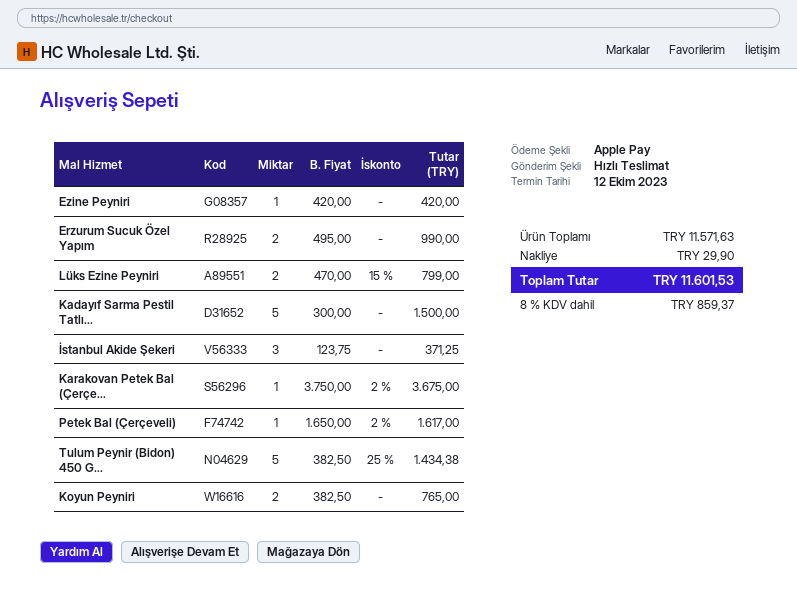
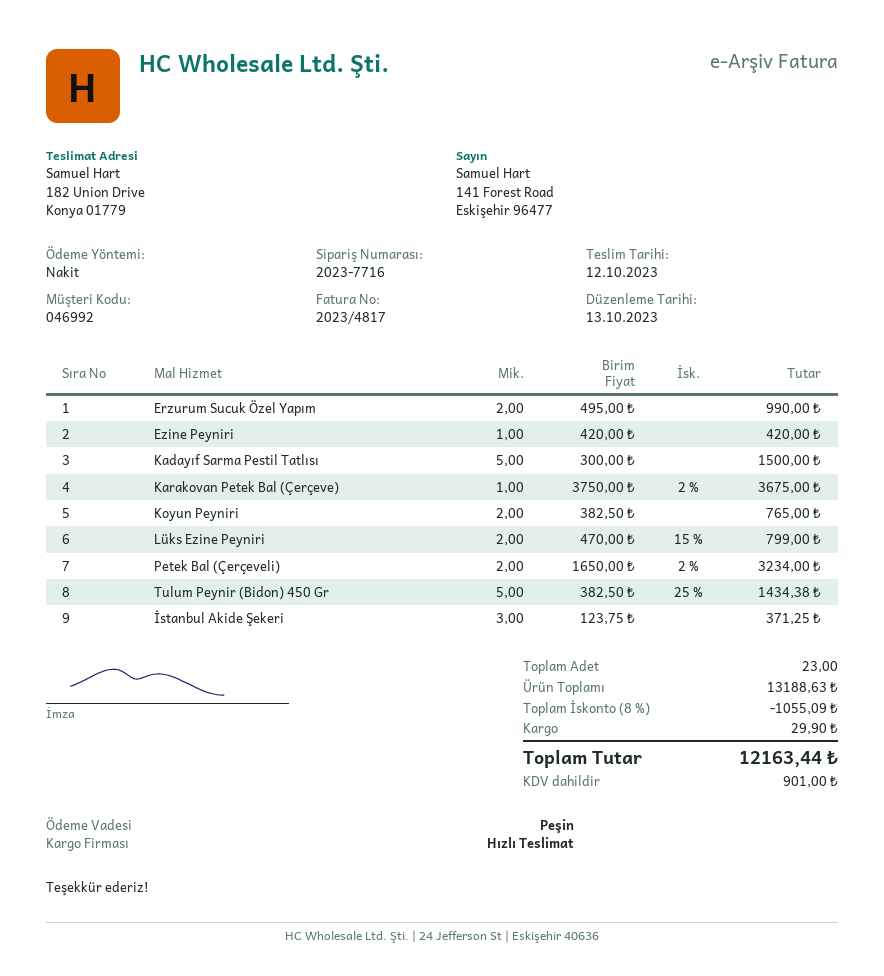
payment method: Apple Pay -> cash
Petek Bal (Çerçeveli): 1 x 1650.00 - 2% = 1617.00 -> 2 x 1650.00 - 2% = 3234.00
subtotal: 11571.63 -> 13188.63
discount: none -> 8% = 1055.09
tax: 859.37 -> 901.00
total: 11601.53 -> 12163.44

